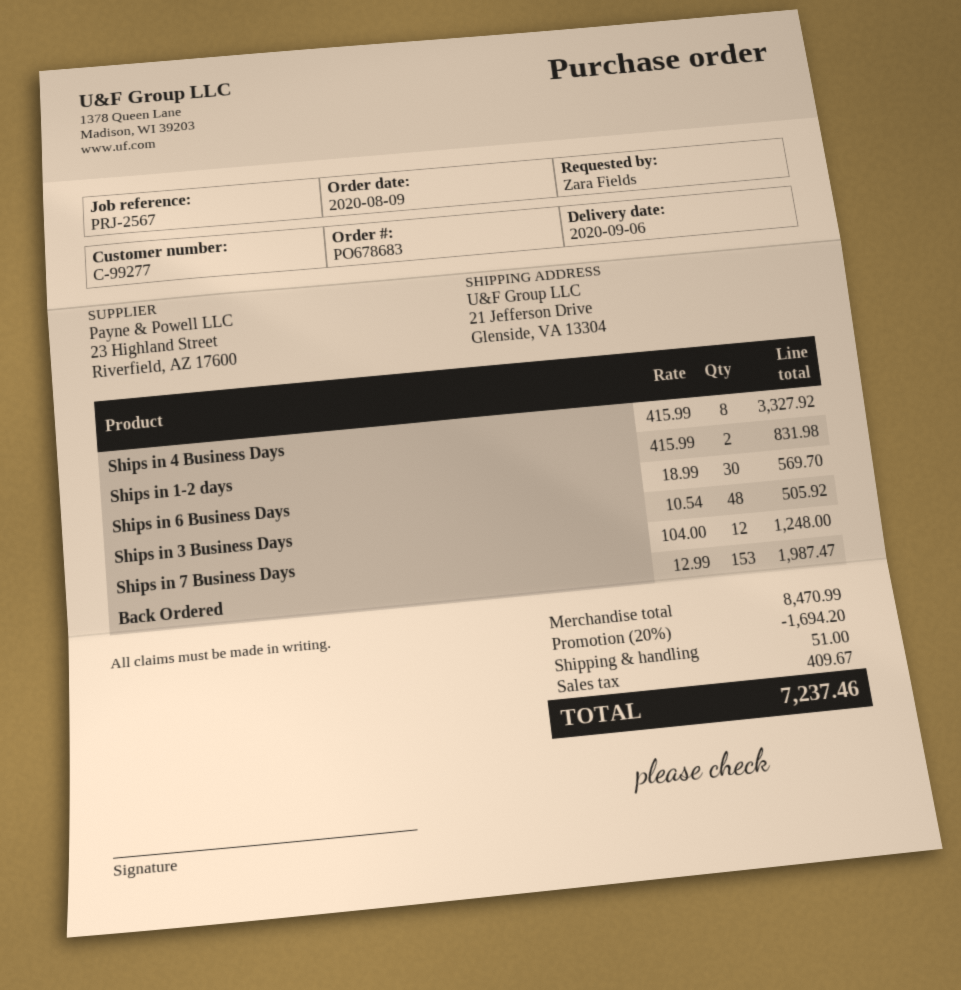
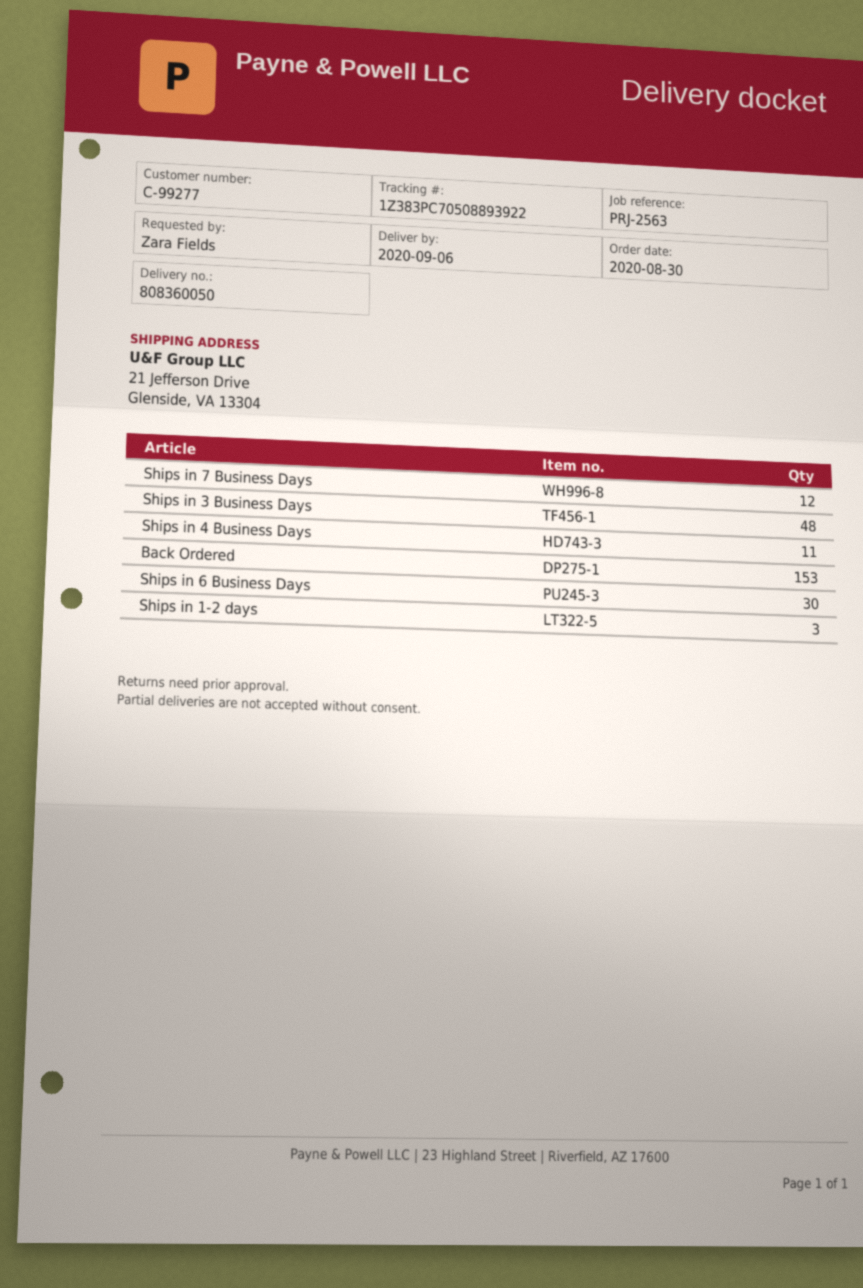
order date: 2020-08-09 -> 2020-08-30
reference: PRJ-2567 -> PRJ-2563
Ships in 4 Business Days: 8 -> 11
Ships in 1-2 days: 2 -> 3

